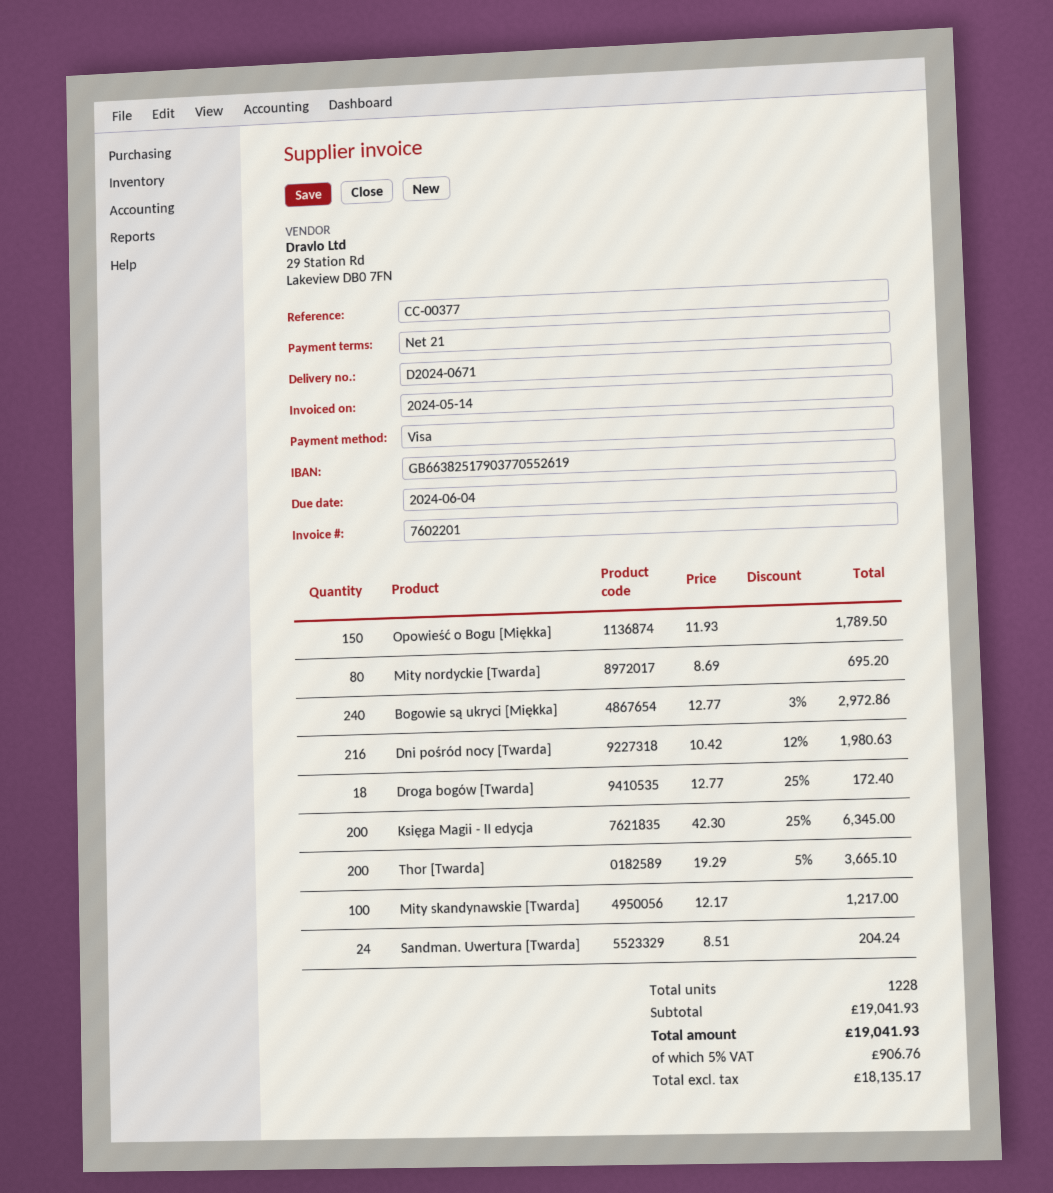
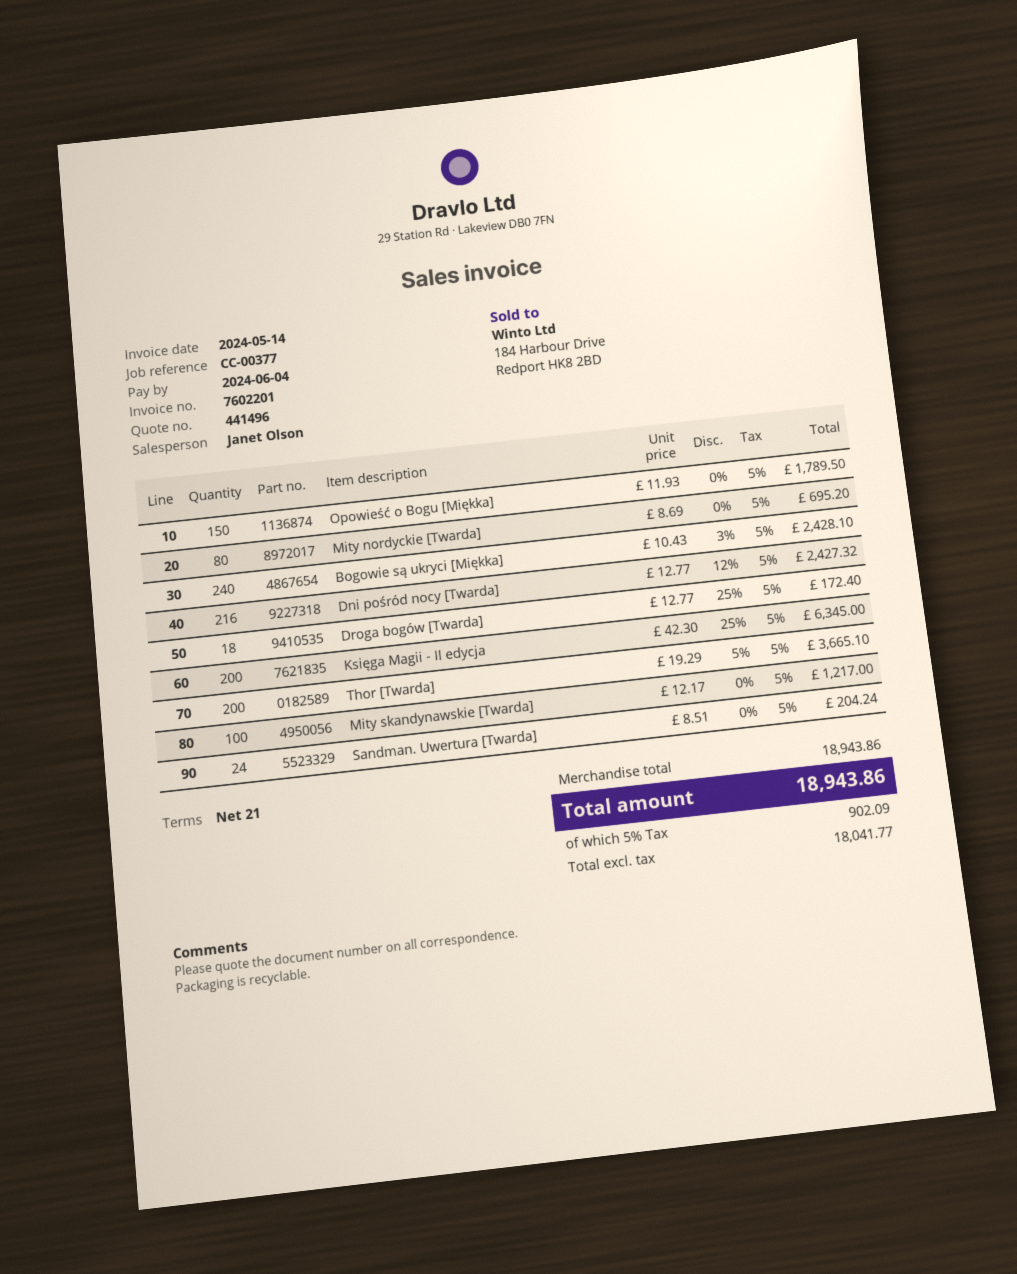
Bogowie są ukryci [Miękka]: 240 x 12.77 - 3% = 2972.86 -> 240 x 10.43 - 3% = 2428.10
Dni pośród nocy [Twarda]: 216 x 10.42 - 12% = 1980.63 -> 216 x 12.77 - 12% = 2427.32
subtotal: 19041.93 -> 18943.86
net: 18135.17 -> 18041.77
tax: 5% = 906.76 -> 5% = 902.09
total: 19041.93 -> 18943.86

